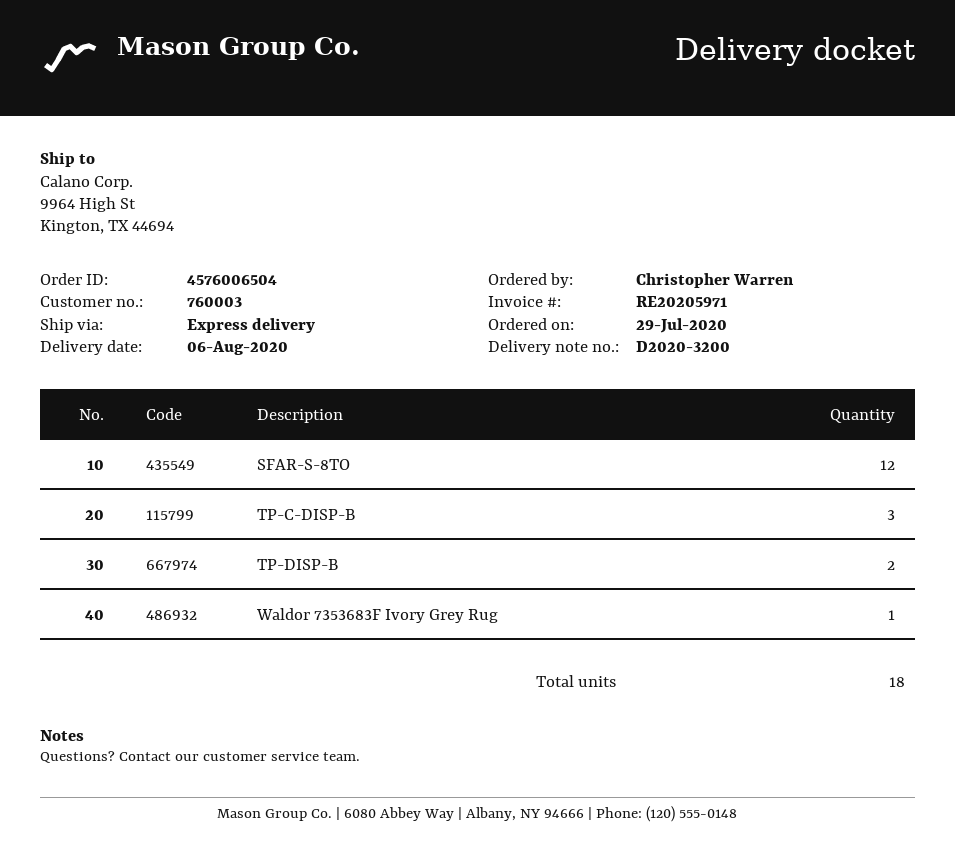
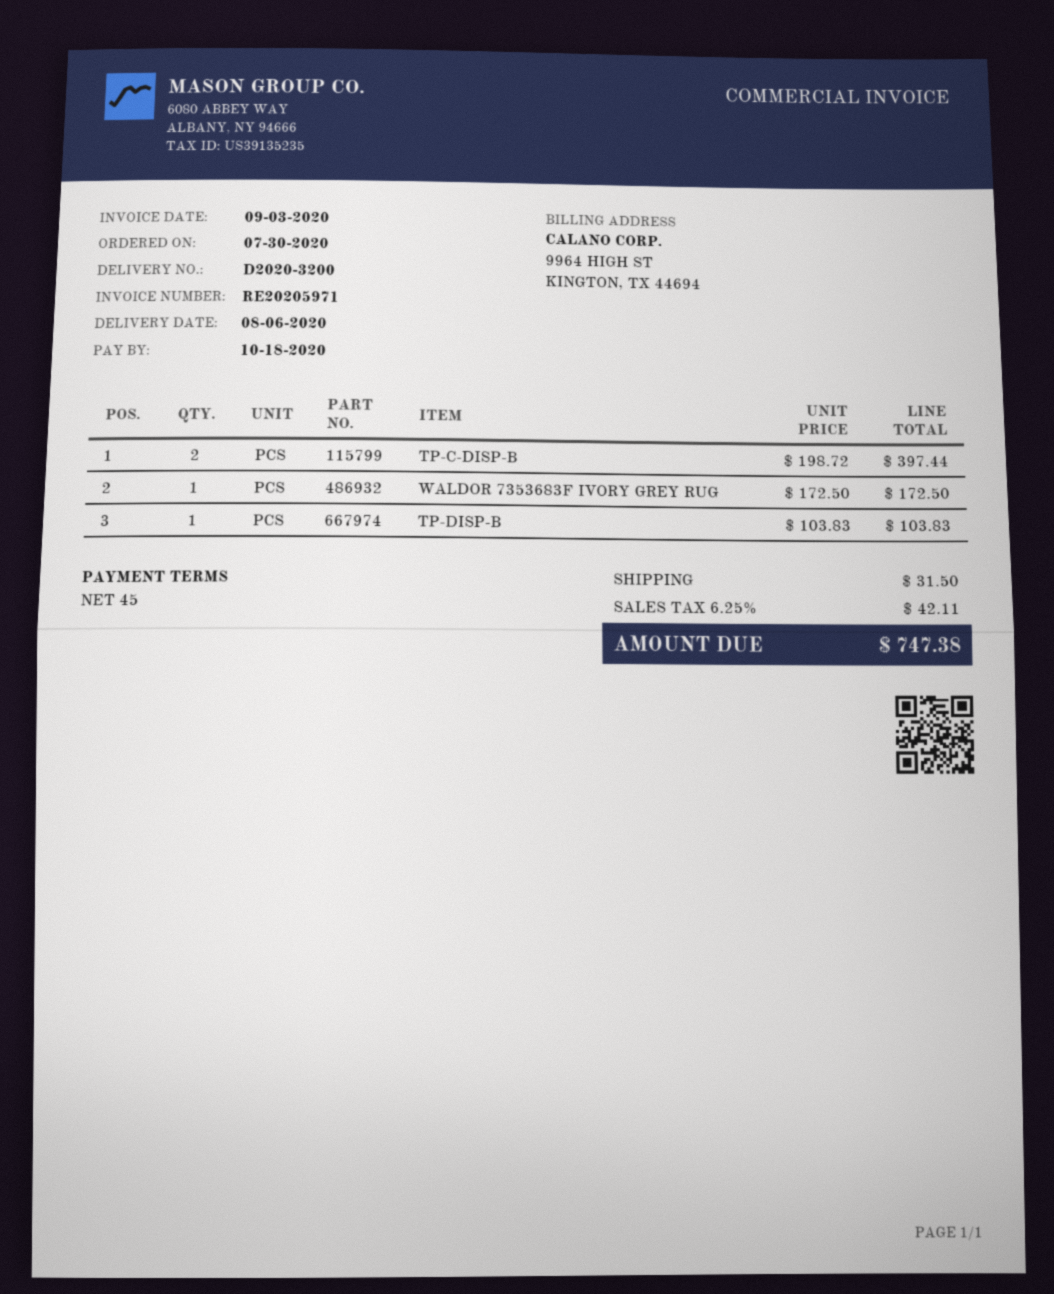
order date: 2020-07-29 -> 2020-07-30
SFAR-S-8TO: 12 -> none
TP-C-DISP-B: 3 -> 2
TP-DISP-B: 2 -> 1

